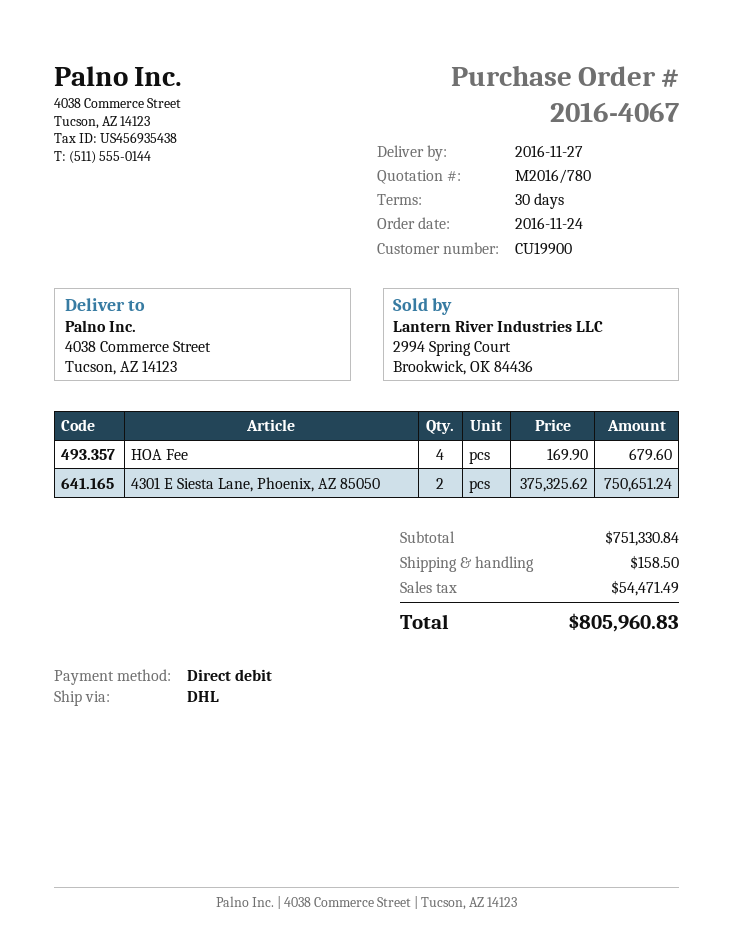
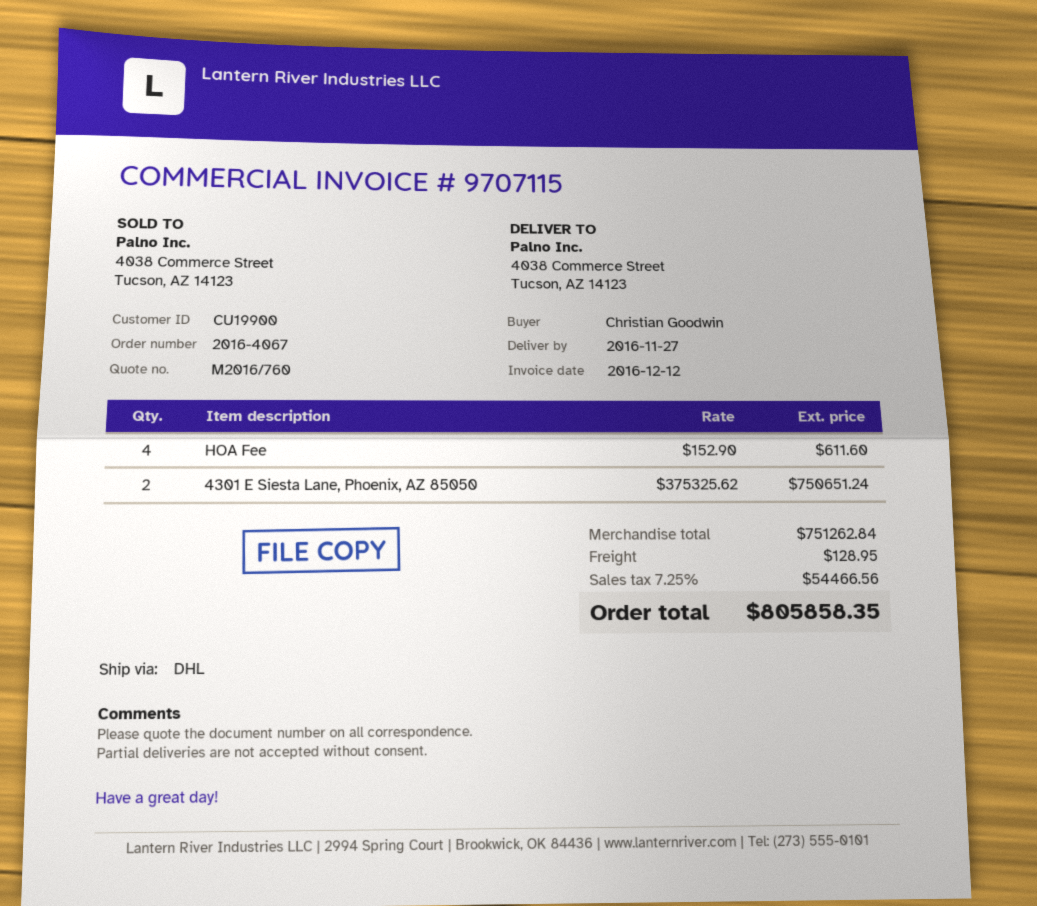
quote number: M2016/780 -> M2016/760
HOA Fee: 4 x 169.90 = 679.60 -> 4 x 152.90 = 611.60
subtotal: 751330.84 -> 751262.84
shipping: 158.50 -> 128.95
tax: 54471.49 -> 54466.56
total: 805960.83 -> 805858.35

